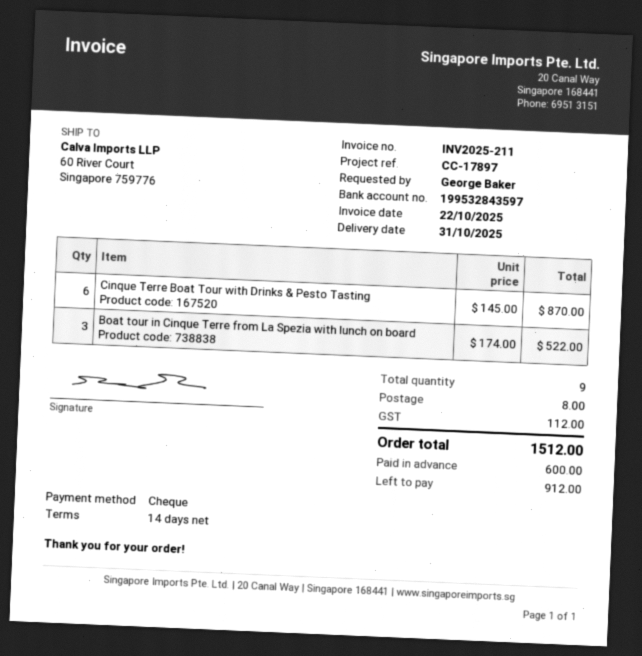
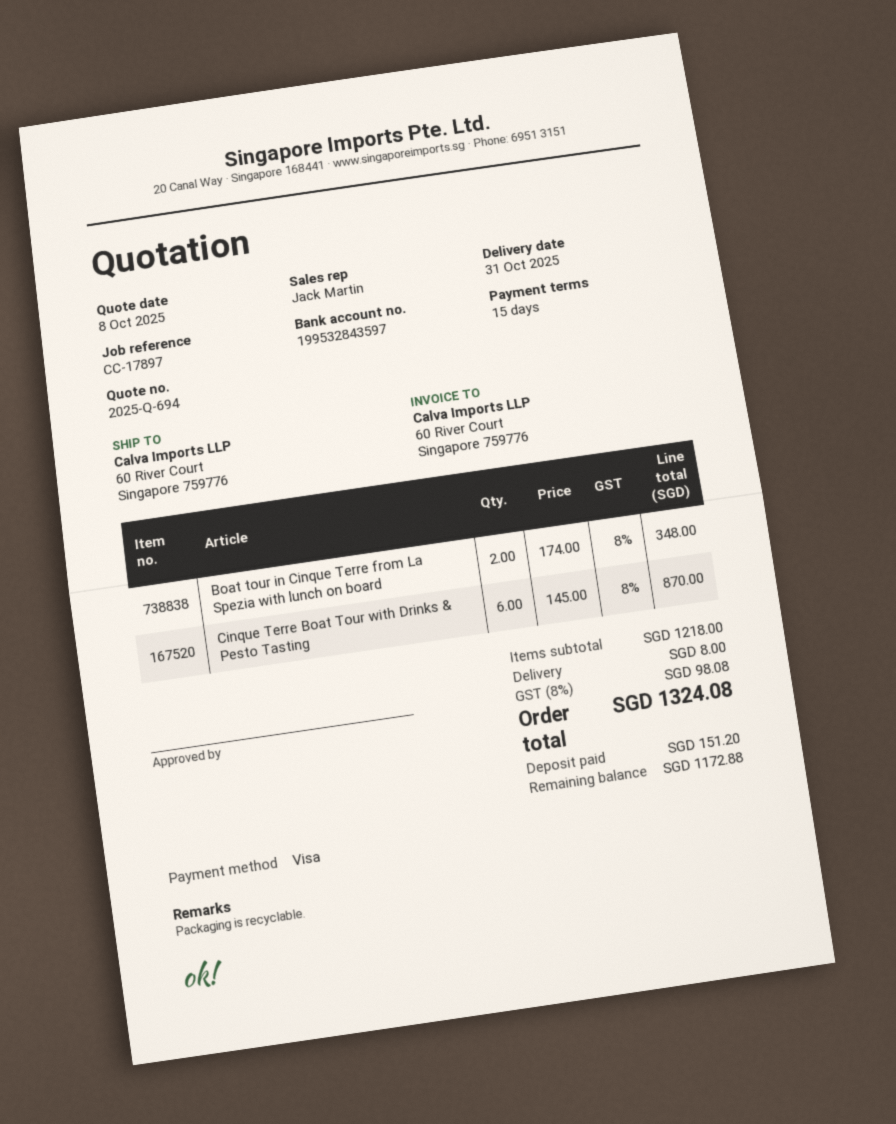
payment terms: 14 days -> 15 days
payment method: cheque -> Visa
Boat tour in Cinque Terre from La Spezia with lunch on board: 3 x 174.00 = 522.00 -> 2 x 174.00 = 348.00
tax: 112.00 -> 98.08
total: 1512.00 -> 1324.08
deposit: 600.00 -> 151.20
balance: 912.00 -> 1172.88

